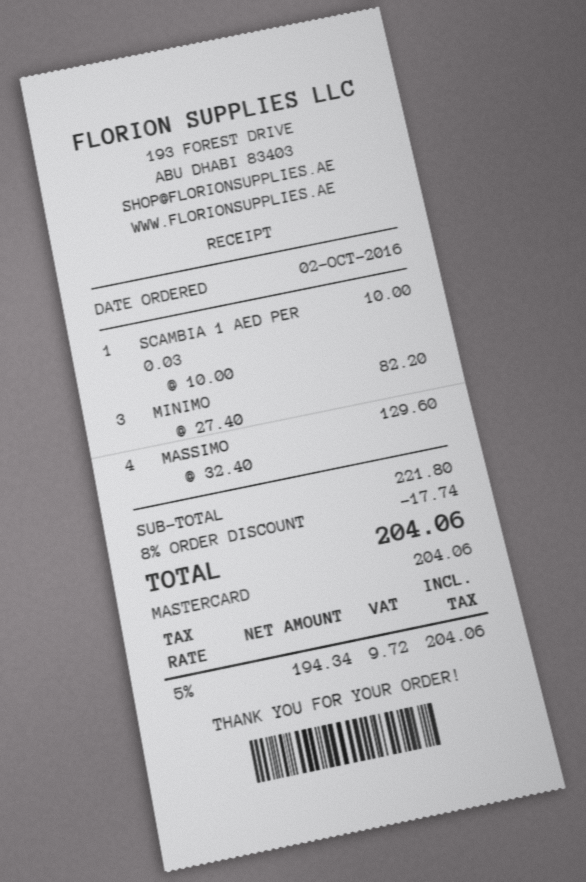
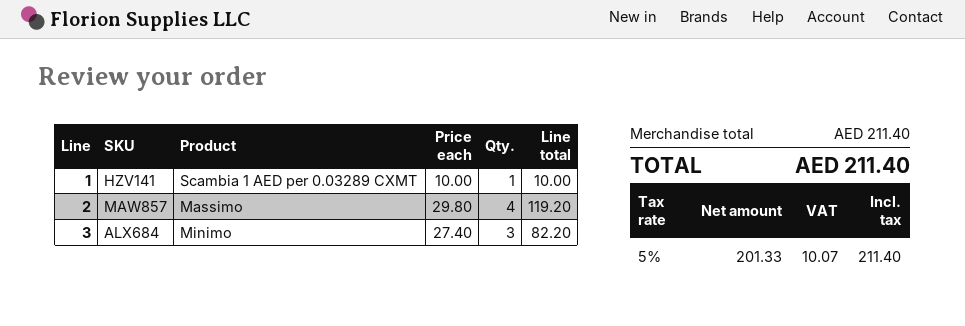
MASSIMO: 4 x 32.40 = 129.60 -> 4 x 29.80 = 119.20
subtotal: 221.80 -> 211.40
discount: 8% = 17.74 -> none
net: 194.34 -> 201.33
tax: 5% = 9.72 -> 5% = 10.07
total: 204.06 -> 211.40

